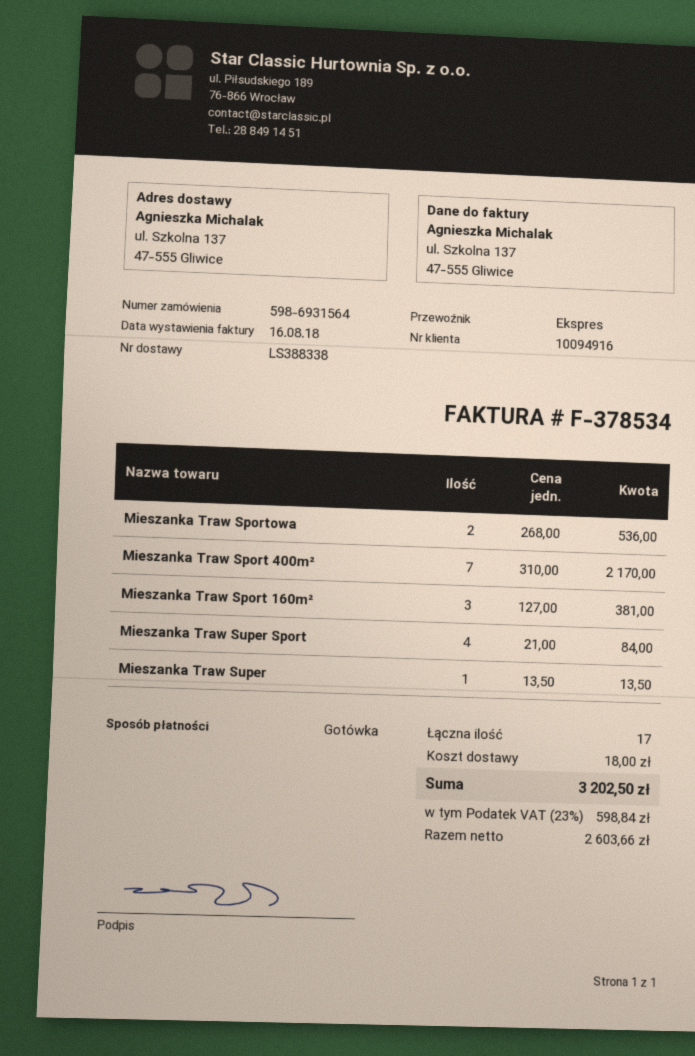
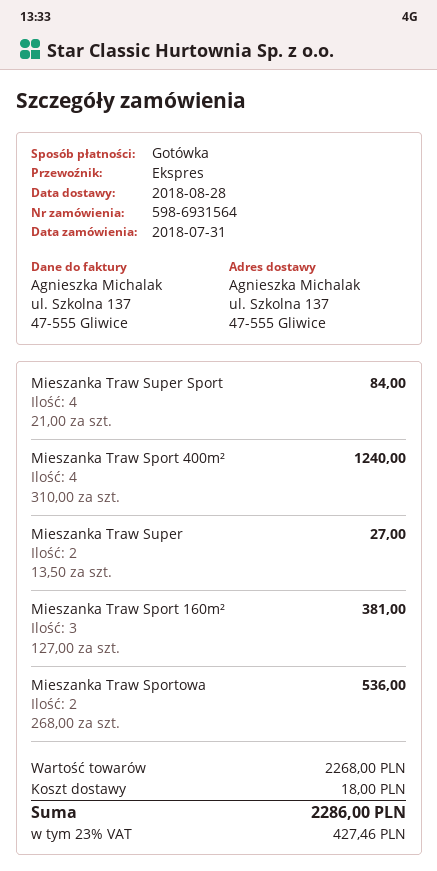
Mieszanka Traw Sport 400m²: 7 x 310.00 = 2170.00 -> 4 x 310.00 = 1240.00
Mieszanka Traw Super: 1 x 13.50 = 13.50 -> 2 x 13.50 = 27.00
tax: 23% = 598.84 -> 23% = 427.46
total: 3202.50 -> 2286.00

